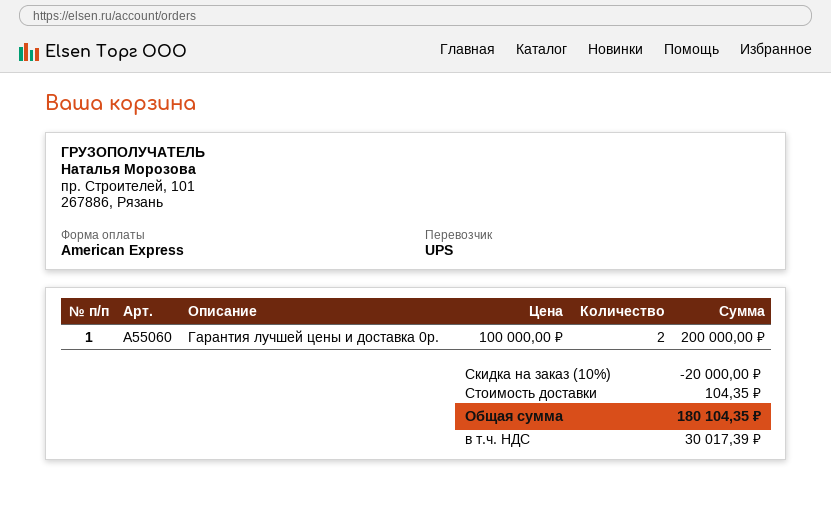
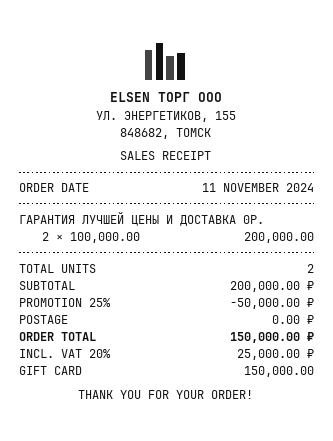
payment method: American Express -> gift card
discount: 10% = 20000.00 -> 25% = 50000.00
shipping: 104.35 -> 0.00
tax: 30017.39 -> 25000.00
total: 180104.35 -> 150000.00

